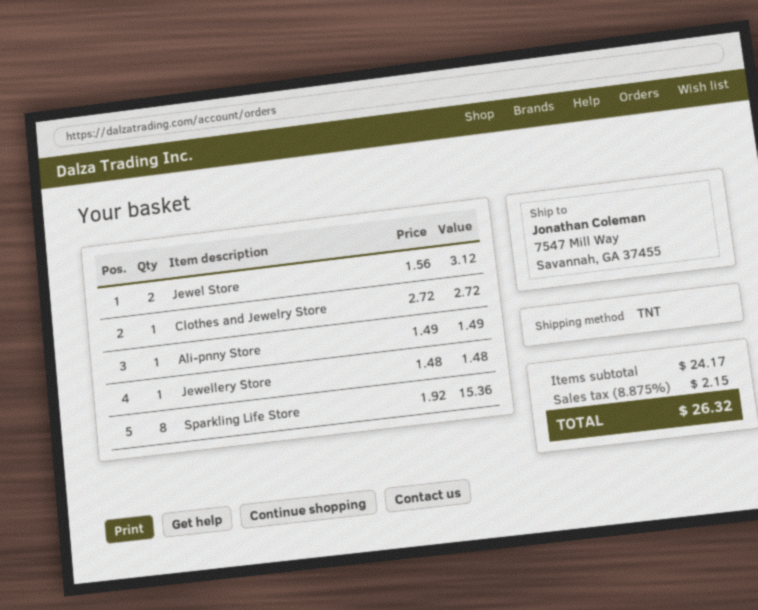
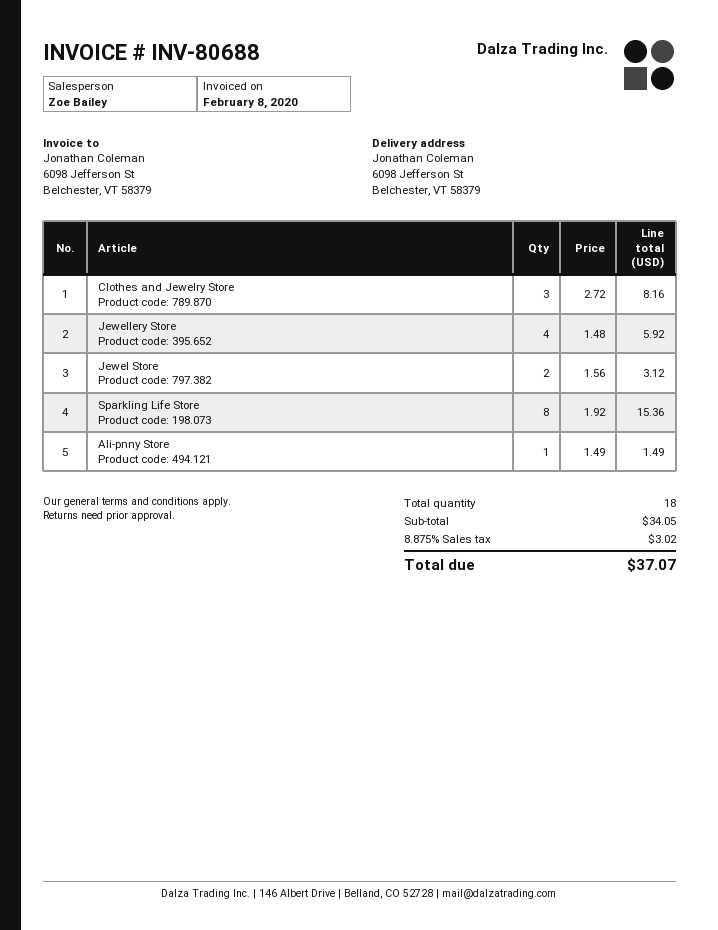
ship to: 7547 Mill Way, Savannah, GA 37455 -> 6098 Jefferson St, Belchester, VT 58379
Clothes and Jewelry Store: 1 x 2.72 = 2.72 -> 3 x 2.72 = 8.16
Jewellery Store: 1 x 1.48 = 1.48 -> 4 x 1.48 = 5.92
subtotal: 24.17 -> 34.05
tax: 8.875% = 2.15 -> 8.875% = 3.02
total: 26.32 -> 37.07

